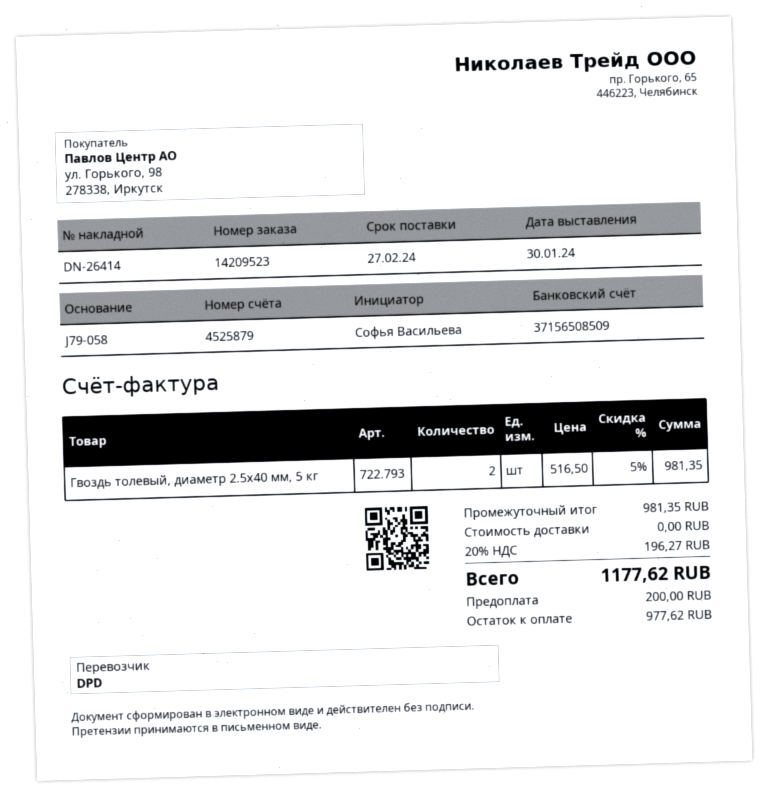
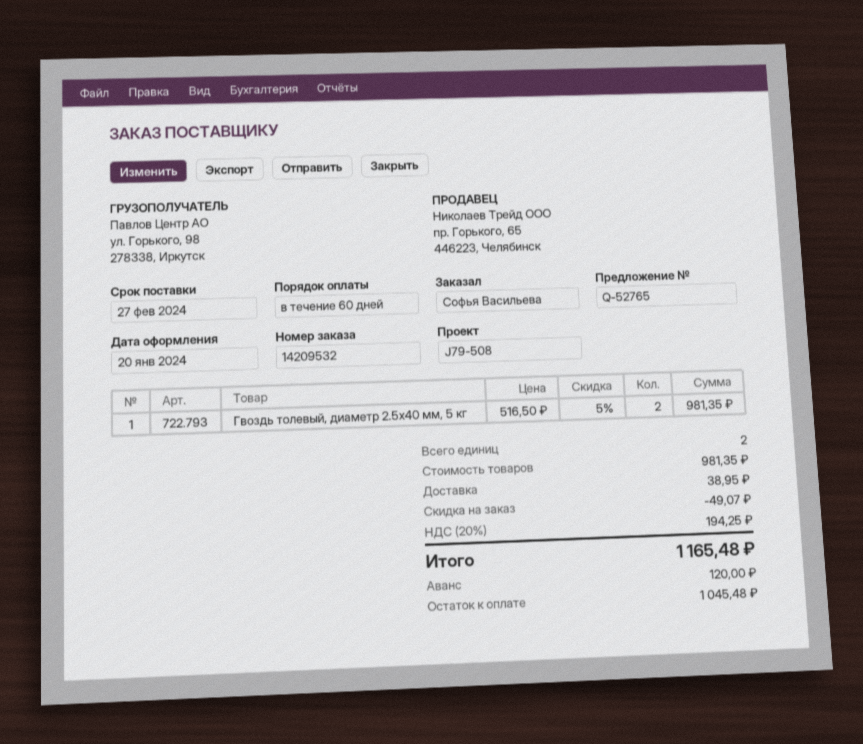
order number: 14209523 -> 14209532
reference: J79-058 -> J79-508
discount: none -> 49.07
shipping: 0.00 -> 38.95
tax: 20% = 196.27 -> 20% = 194.25
total: 1177.62 -> 1165.48
deposit: 200.00 -> 120.00
balance: 977.62 -> 1045.48

